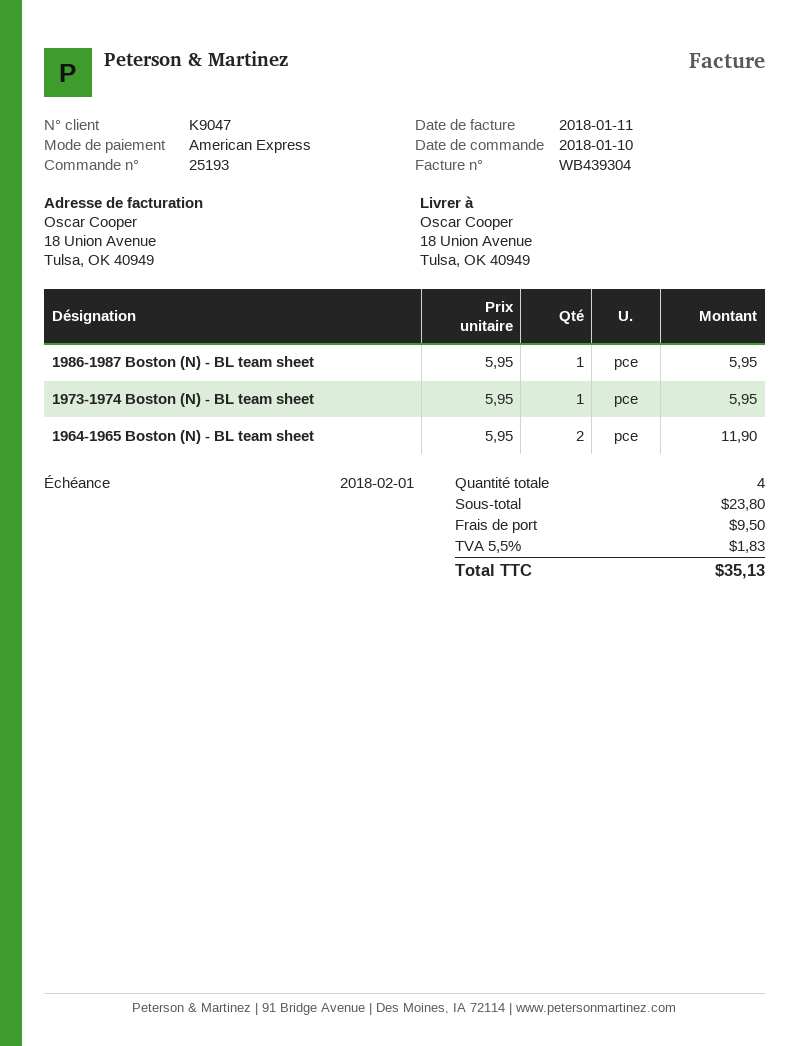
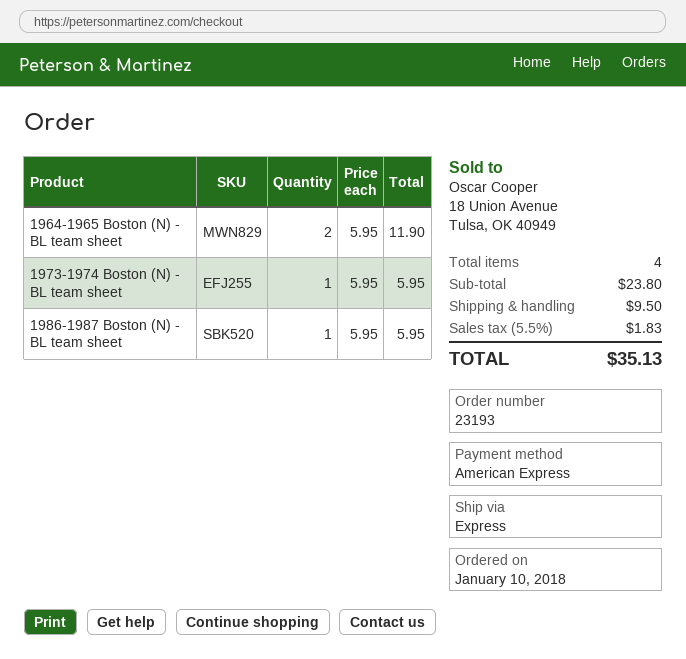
order number: 25193 -> 23193

